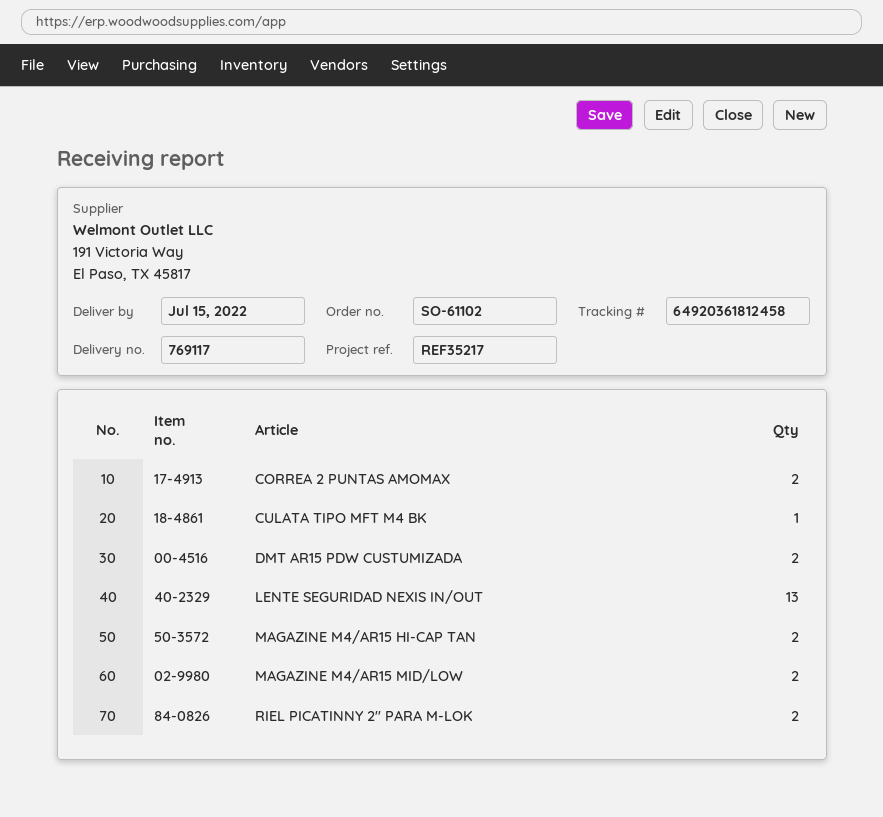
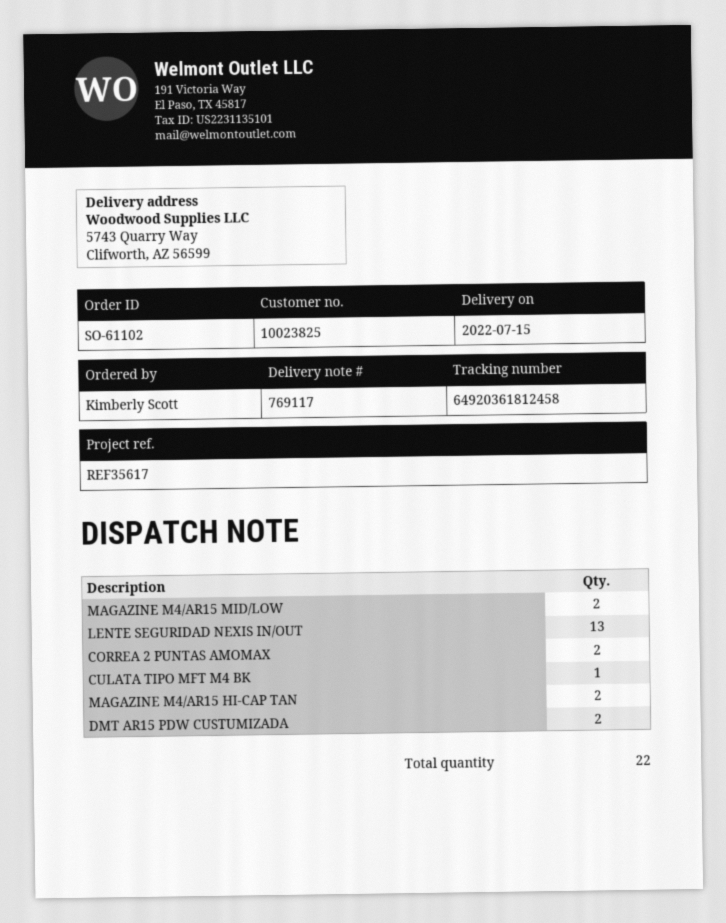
reference: REF35217 -> REF35617
RIEL PICATINNY 2" PARA M-LOK: 2 -> none

